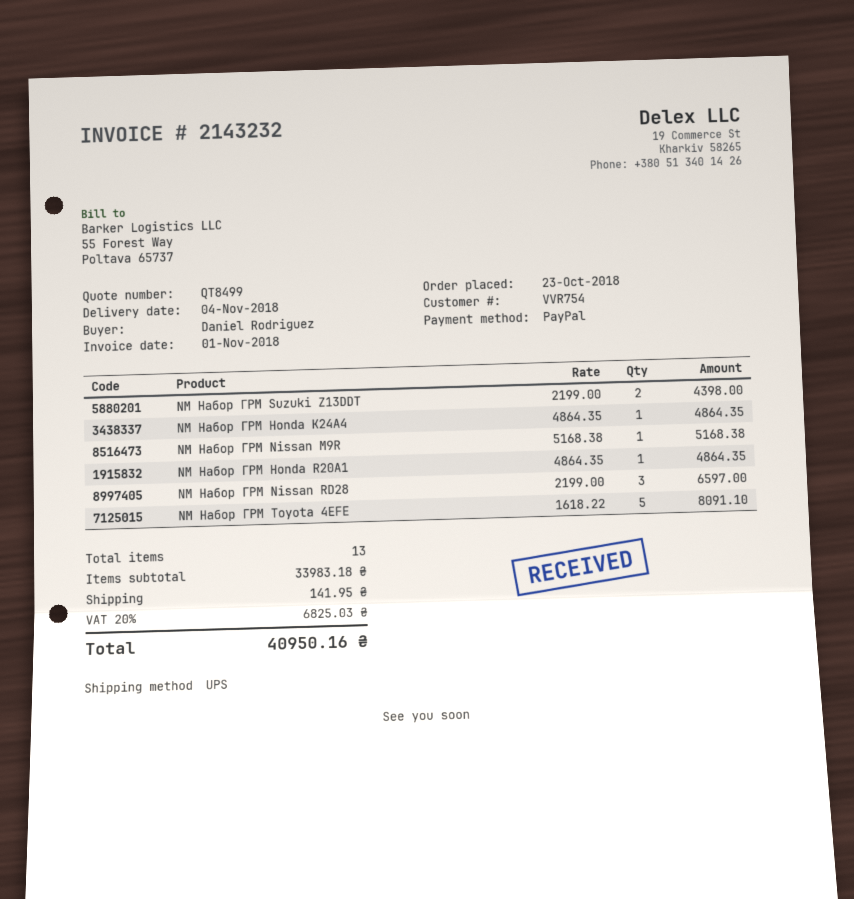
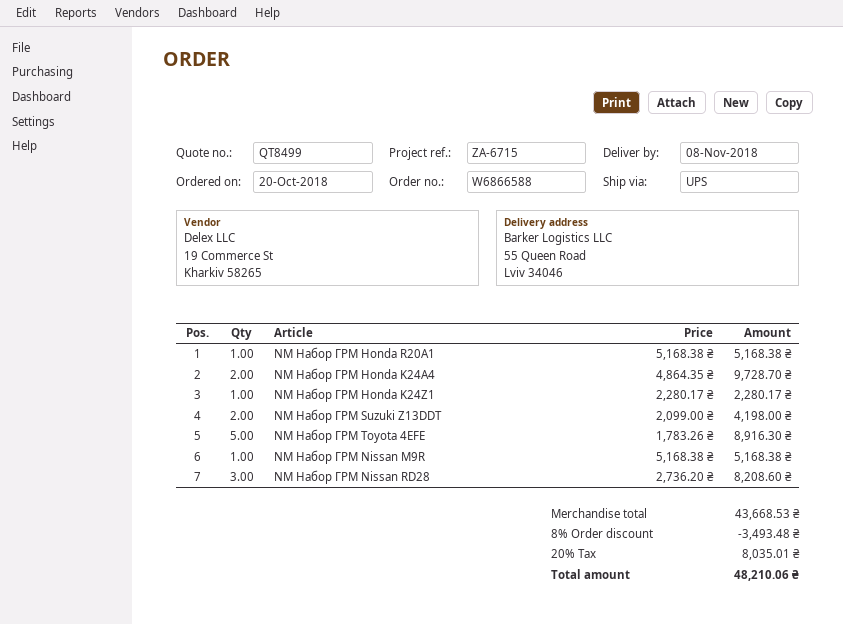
order date: 2018-10-23 -> 2018-10-20
delivery date: 2018-11-04 -> 2018-11-08
NM Набор ГРМ Suzuki Z13DDT: 2 x 2199.00 = 4398.00 -> 2 x 2099.00 = 4198.00
NM Набор ГРМ Honda K24A4: 1 x 4864.35 = 4864.35 -> 2 x 4864.35 = 9728.70
NM Набор ГРМ Honda R20A1: 1 x 4864.35 = 4864.35 -> 1 x 5168.38 = 5168.38
NM Набор ГРМ Nissan RD28: 3 x 2199.00 = 6597.00 -> 3 x 2736.20 = 8208.60
NM Набор ГРМ Toyota 4EFE: 5 x 1618.22 = 8091.10 -> 5 x 1783.26 = 8916.30
NM Набор ГРМ Honda K24Z1: none -> 1 x 2280.17 = 2280.17
subtotal: 33983.18 -> 43668.53
discount: none -> 8% = 3493.48
shipping: 141.95 -> none
tax: 20% = 6825.03 -> 20% = 8035.01
total: 40950.16 -> 48210.06

